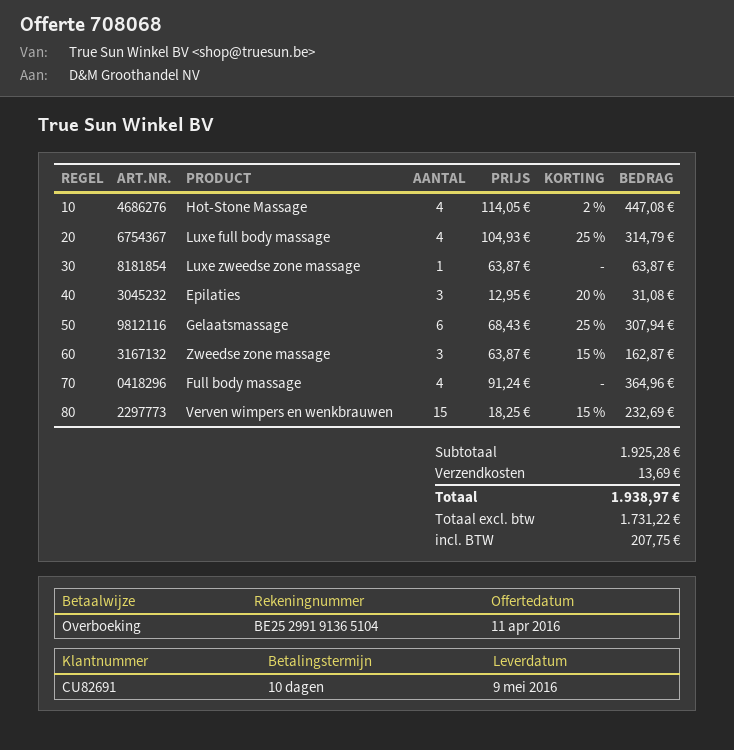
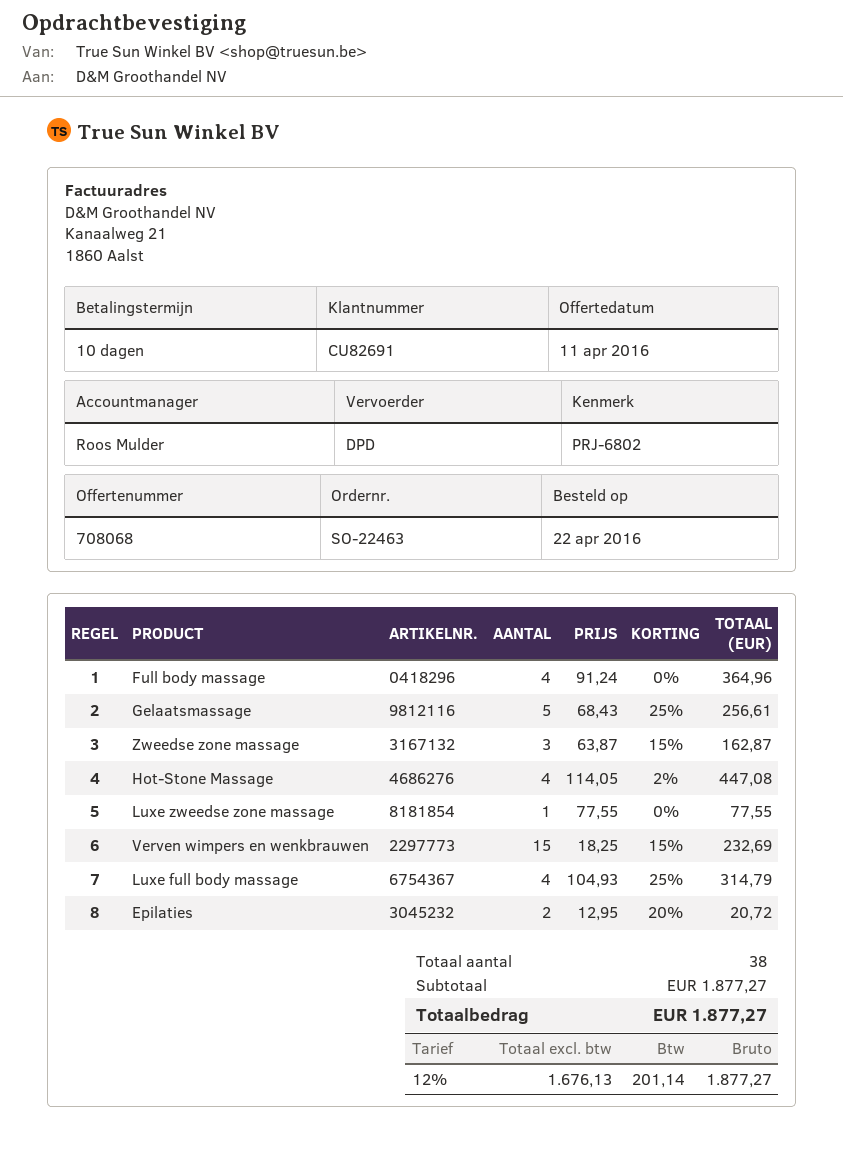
Luxe zweedse zone massage: 1 x 63.87 = 63.87 -> 1 x 77.55 = 77.55
Epilaties: 3 x 12.95 - 20% = 31.08 -> 2 x 12.95 - 20% = 20.72
Gelaatsmassage: 6 x 68.43 - 25% = 307.94 -> 5 x 68.43 - 25% = 256.61
subtotal: 1925.28 -> 1877.27
shipping: 13.69 -> none
net: 1731.22 -> 1676.13
tax: 207.75 -> 201.14
total: 1938.97 -> 1877.27

